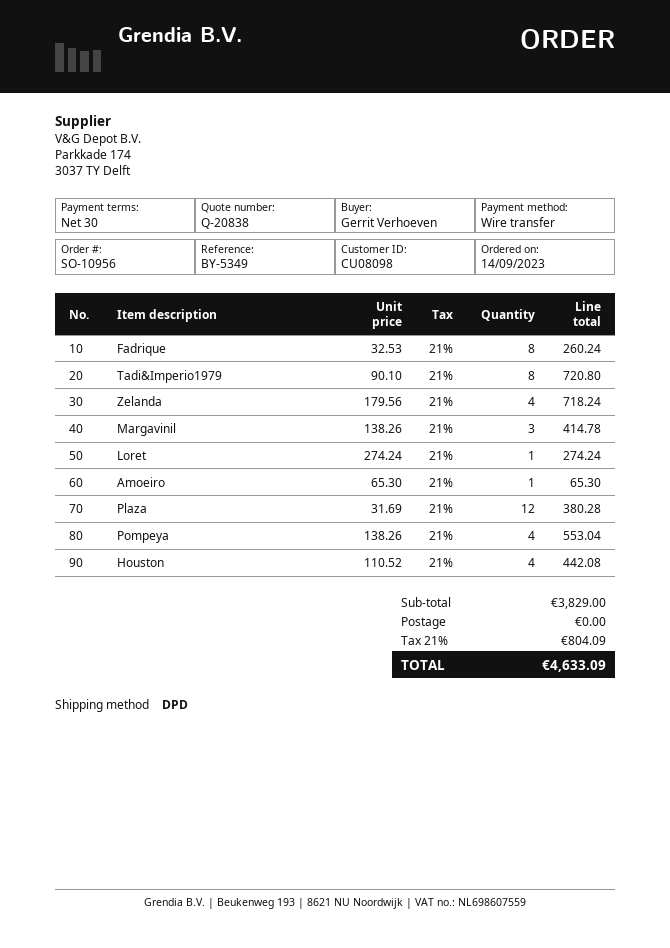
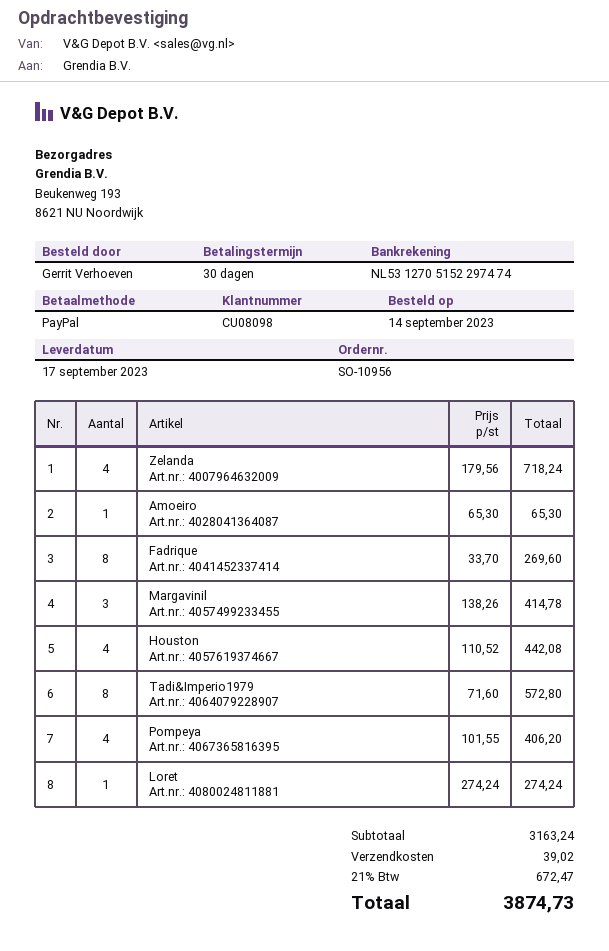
payment method: bank transfer -> PayPal
Fadrique: 8 x 32.53 = 260.24 -> 8 x 33.70 = 269.60
Tadi&Imperio1979: 8 x 90.10 = 720.80 -> 8 x 71.60 = 572.80
Plaza: 12 x 31.69 = 380.28 -> none
Pompeya: 4 x 138.26 = 553.04 -> 4 x 101.55 = 406.20
subtotal: 3829.00 -> 3163.24
shipping: 0.00 -> 39.02
tax: 21% = 804.09 -> 21% = 672.47
total: 4633.09 -> 3874.73

